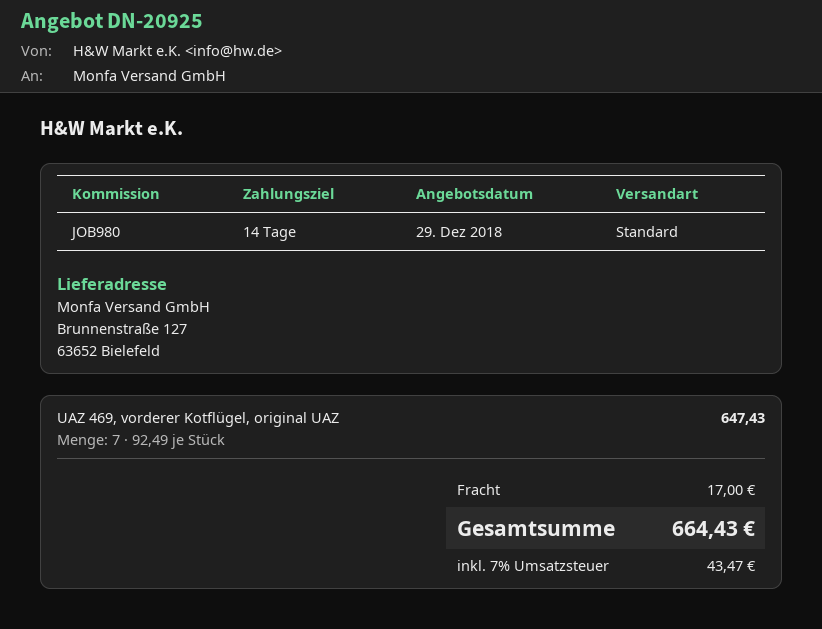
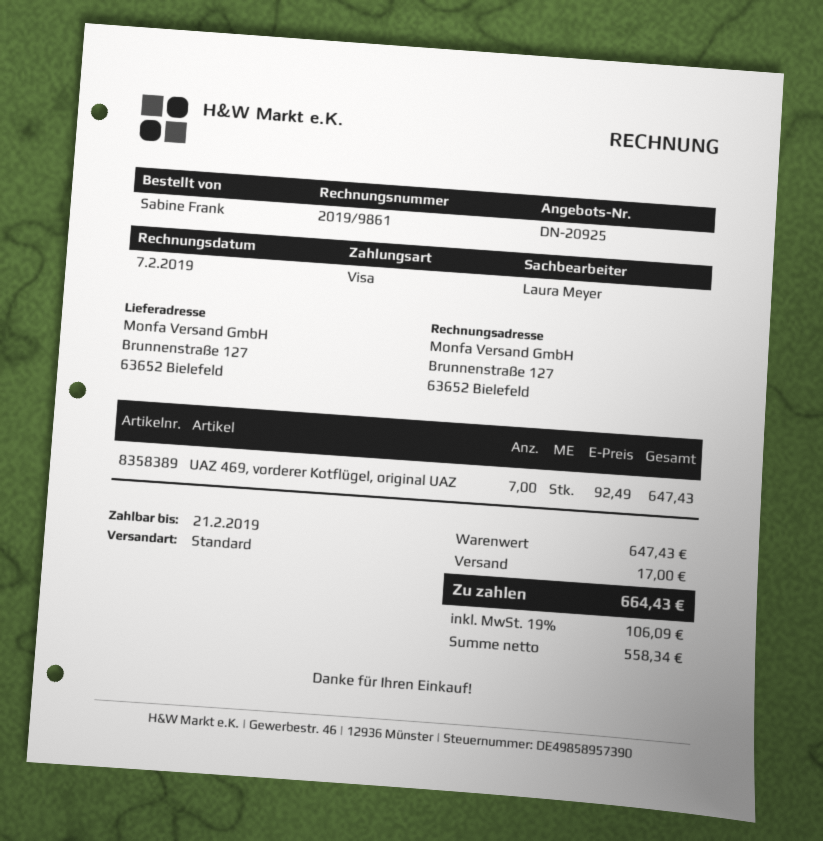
tax: 7% = 43.47 -> 19% = 106.09

